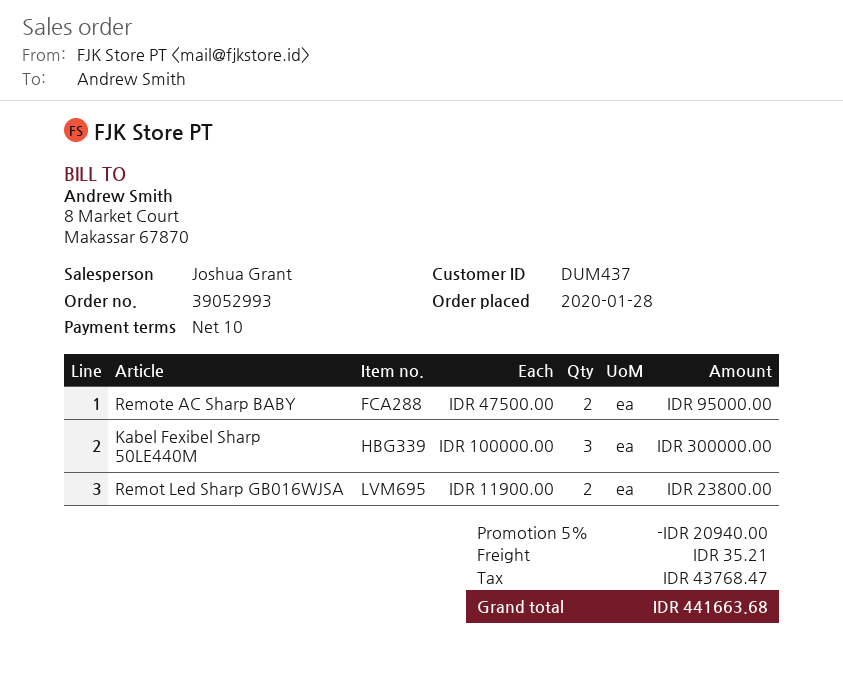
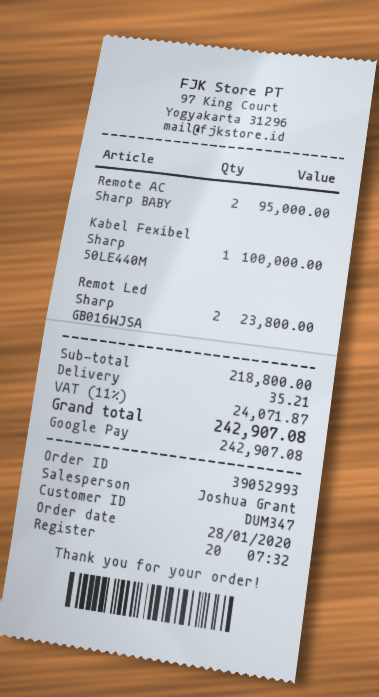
customer number: DUM437 -> DUM347
Kabel Fexibel Sharp 50LE440M: 3 for 300000.00 -> 1 for 100000.00
discount: 5% = 20940.00 -> none
tax: 43768.47 -> 24071.87
total: 441663.68 -> 242907.08

